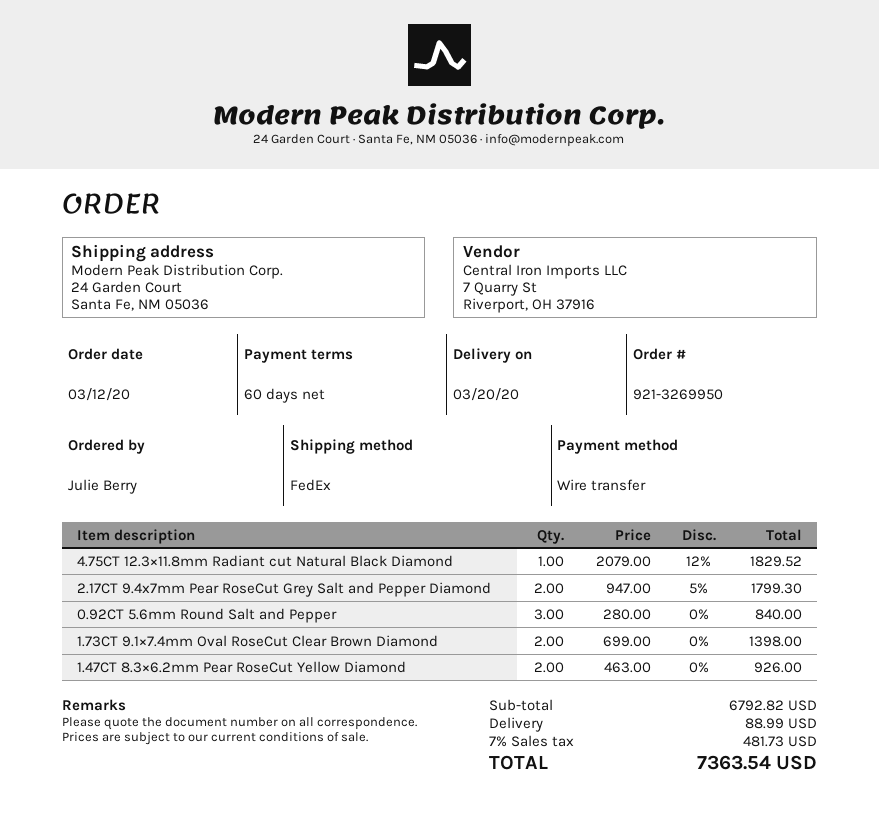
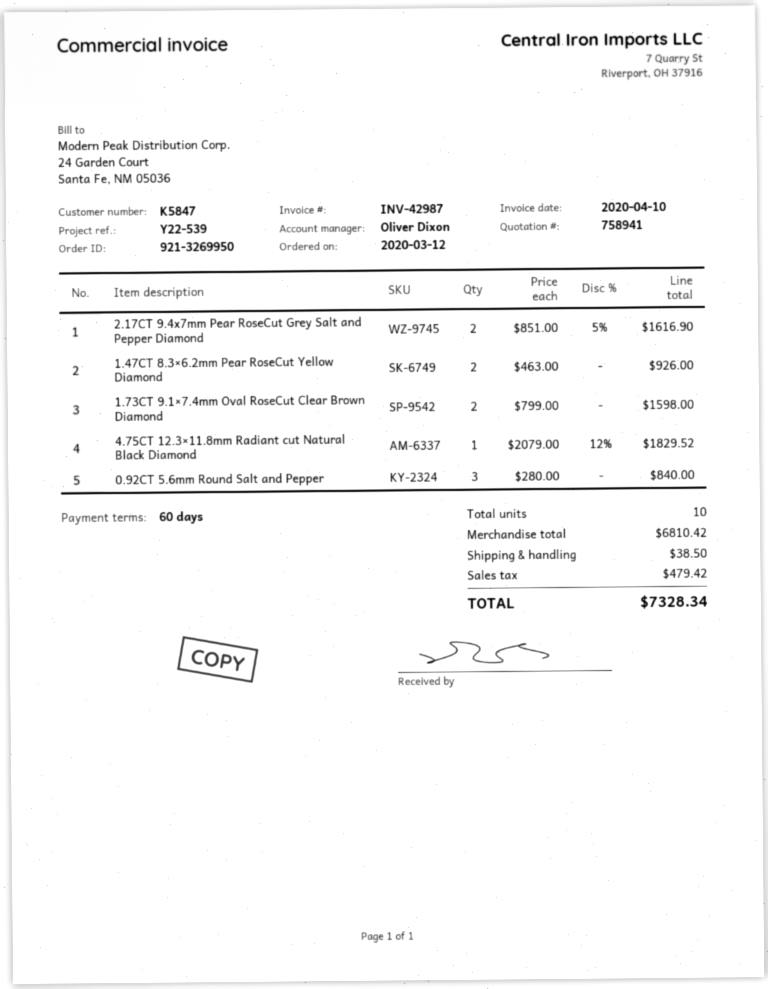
2.17CT 9.4x7mm Pear RoseCut Grey Salt and Pepper Diamond: 2 x 947.00 - 5% = 1799.30 -> 2 x 851.00 - 5% = 1616.90
1.73CT 9.1×7.4mm Oval RoseCut Clear Brown Diamond: 2 x 699.00 = 1398.00 -> 2 x 799.00 = 1598.00
subtotal: 6792.82 -> 6810.42
shipping: 88.99 -> 38.50
tax: 481.73 -> 479.42
total: 7363.54 -> 7328.34

